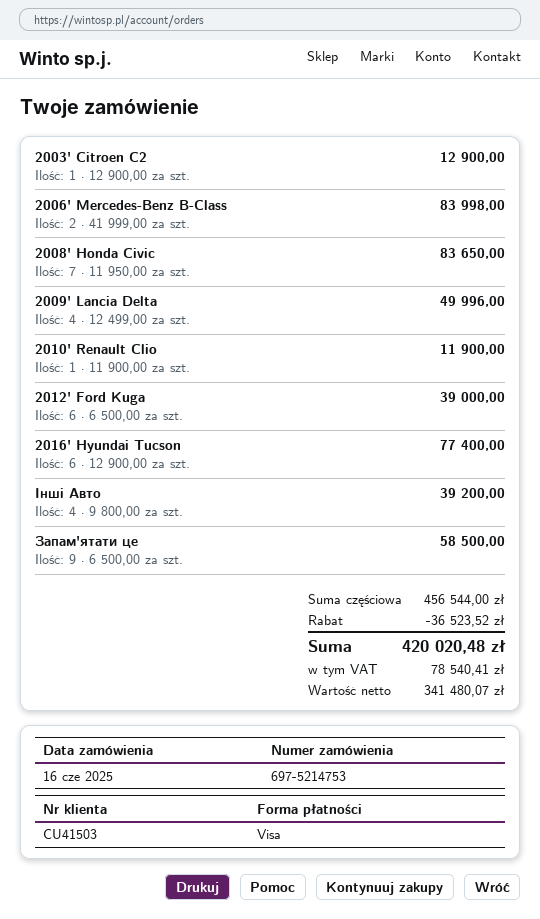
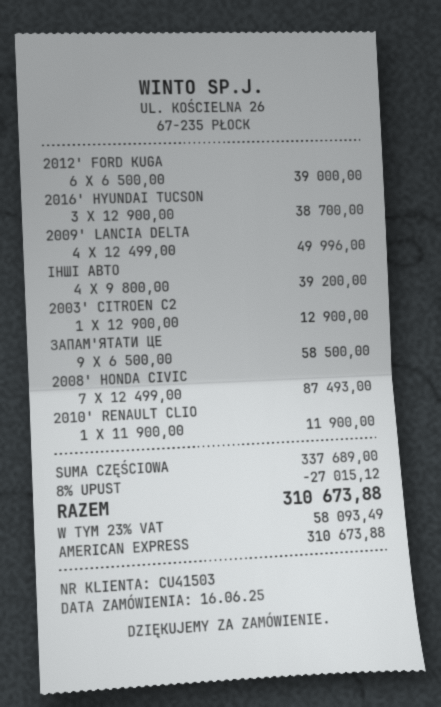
payment method: Visa -> American Express
2006' Mercedes-Benz B-Class: 2 x 41999.00 = 83998.00 -> none
2008' Honda Civic: 7 x 11950.00 = 83650.00 -> 7 x 12499.00 = 87493.00
2016' Hyundai Tucson: 6 x 12900.00 = 77400.00 -> 3 x 12900.00 = 38700.00
subtotal: 456544.00 -> 337689.00
discount: 36523.52 -> 27015.12
tax: 78540.41 -> 58093.49
total: 420020.48 -> 310673.88

